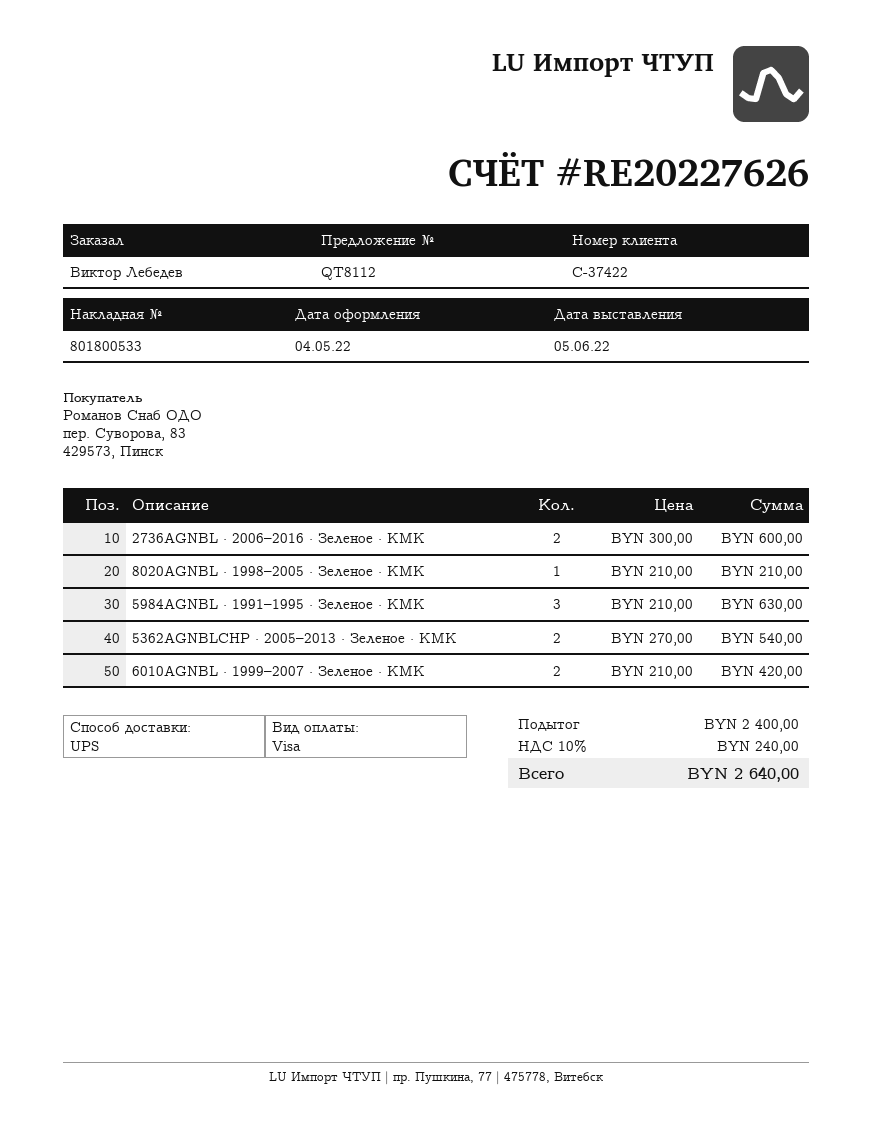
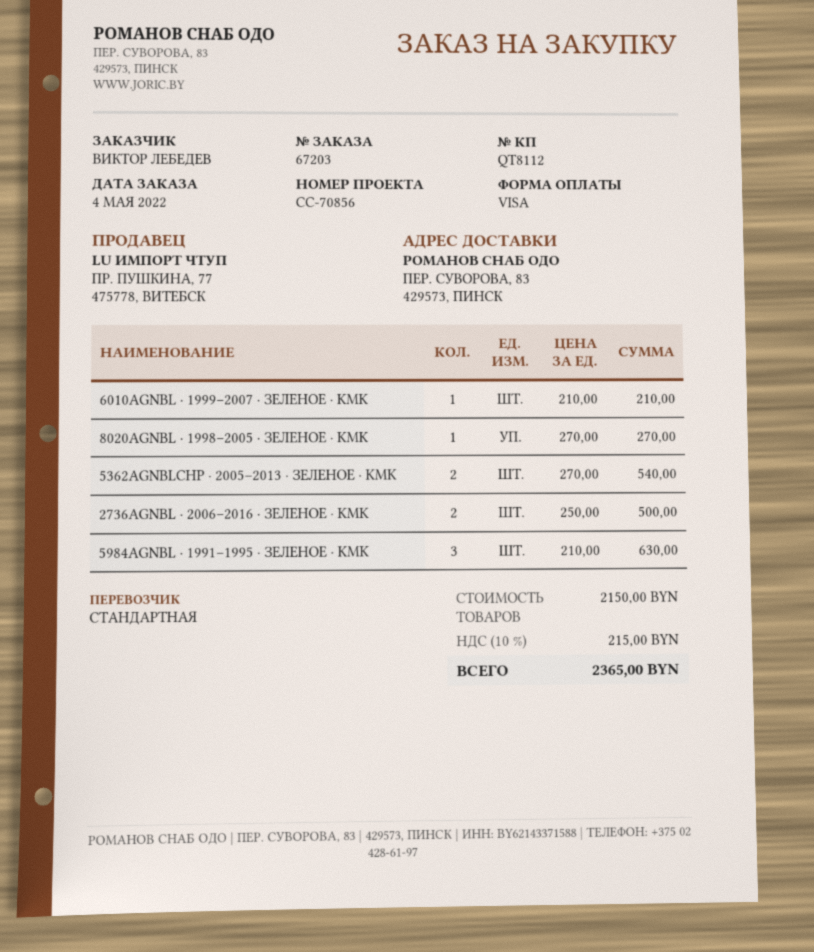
shipping method: UPS -> standard
2736AGNBL · 2006–2016 · Зеленое · KMK: 2 x 300.00 = 600.00 -> 2 x 250.00 = 500.00
8020AGNBL · 1998–2005 · Зеленое · KMK: 1 x 210.00 = 210.00 -> 1 x 270.00 = 270.00
6010AGNBL · 1999–2007 · Зеленое · KMK: 2 x 210.00 = 420.00 -> 1 x 210.00 = 210.00
subtotal: 2400.00 -> 2150.00
tax: 10% = 240.00 -> 10% = 215.00
total: 2640.00 -> 2365.00

